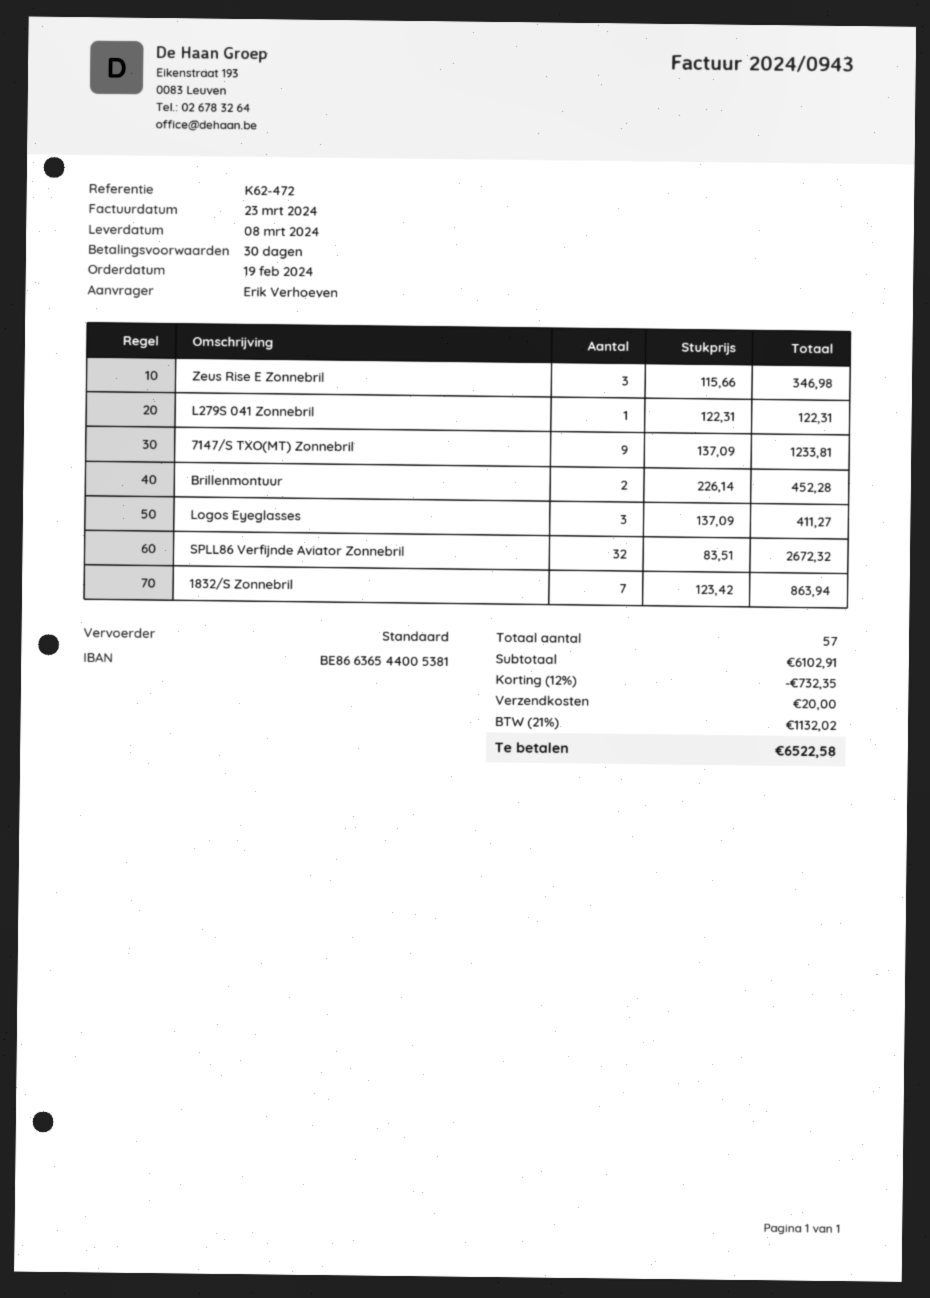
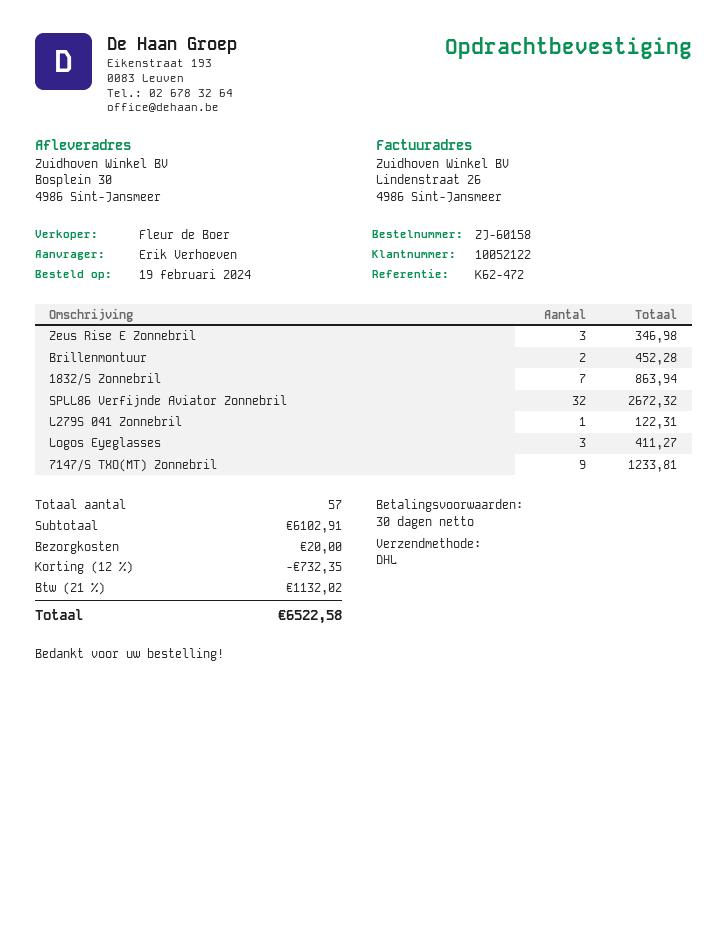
shipping method: standard -> DHL

